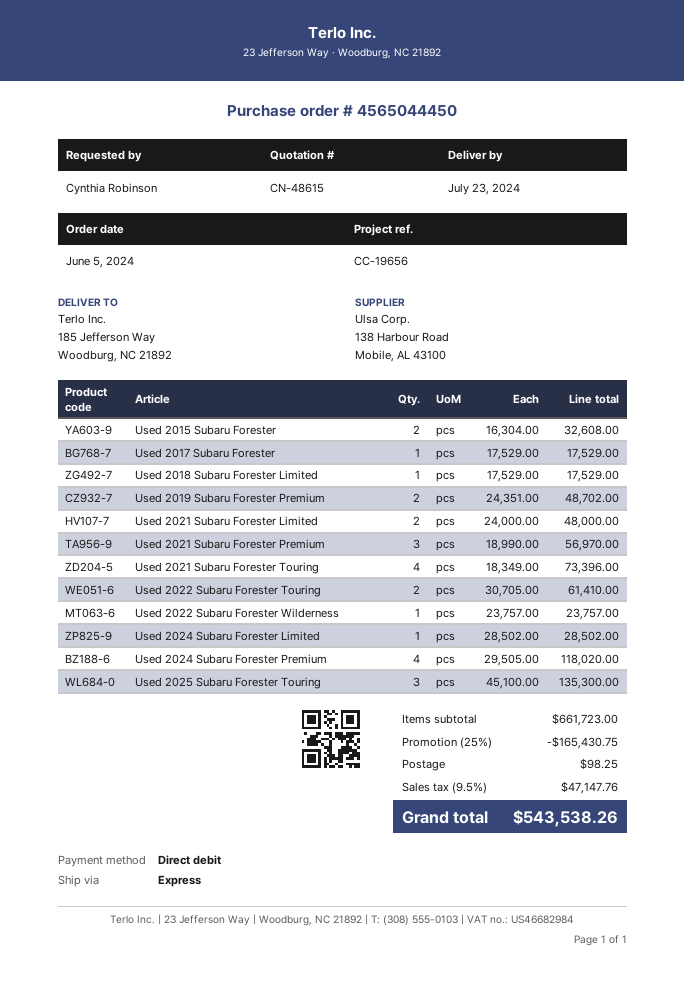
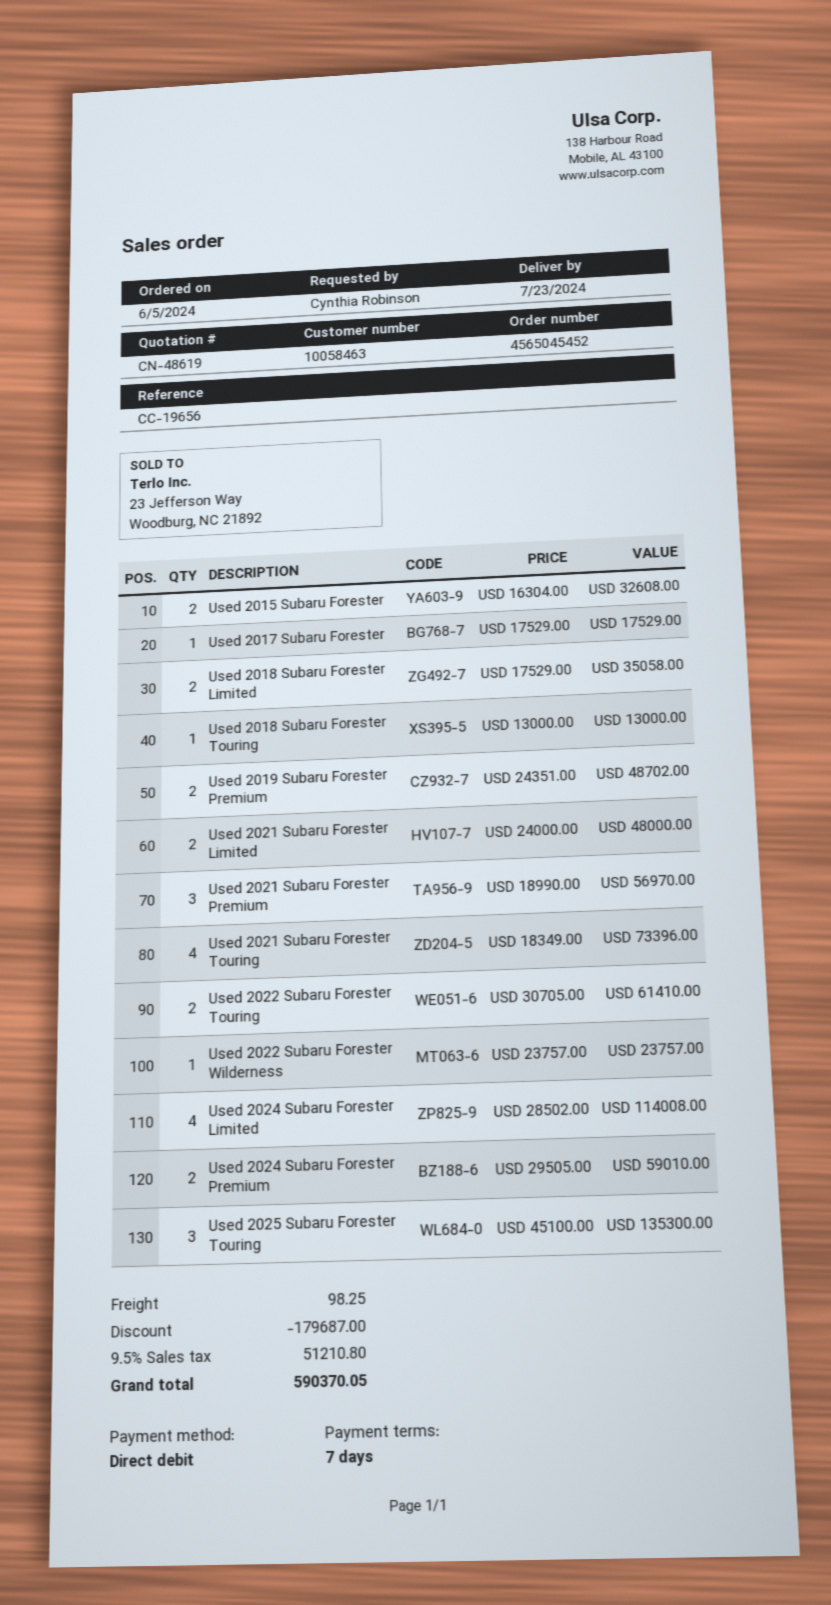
quote number: CN-48615 -> CN-48619
order number: 4565044450 -> 4565045452
Used 2018 Subaru Forester Limited: 1 x 17529.00 = 17529.00 -> 2 x 17529.00 = 35058.00
Used 2024 Subaru Forester Limited: 1 x 28502.00 = 28502.00 -> 4 x 28502.00 = 114008.00
Used 2024 Subaru Forester Premium: 4 x 29505.00 = 118020.00 -> 2 x 29505.00 = 59010.00
Used 2018 Subaru Forester Touring: none -> 1 x 13000.00 = 13000.00
discount: 165430.75 -> 179687.00
tax: 9.5% = 47147.76 -> 9.5% = 51210.80
total: 543538.26 -> 590370.05

